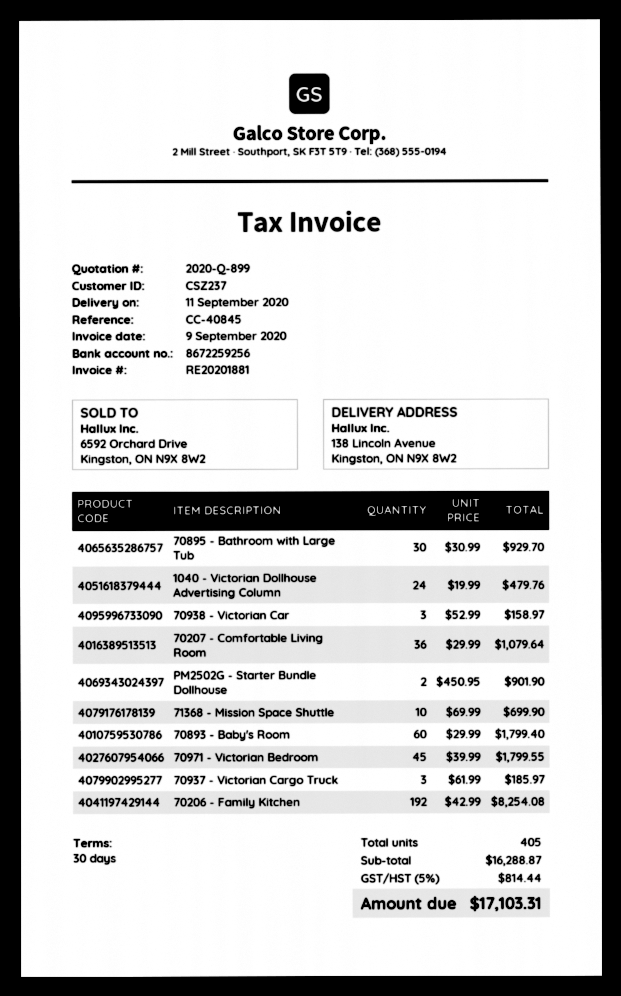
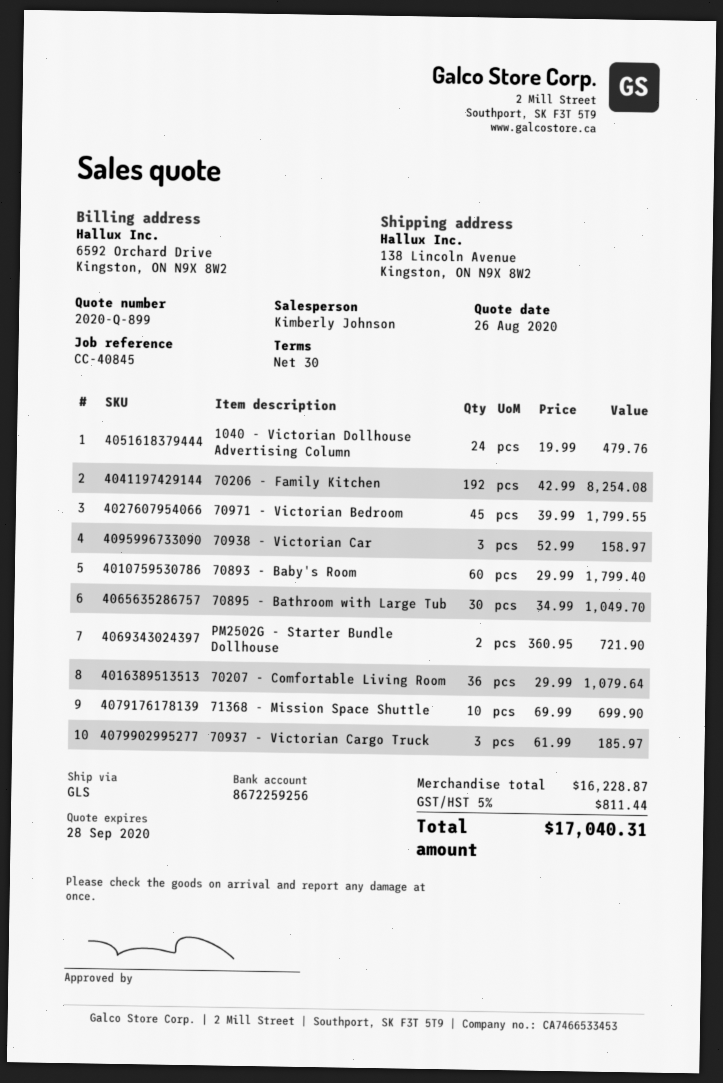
70895 - Bathroom with Large Tub: 30 x 30.99 = 929.70 -> 30 x 34.99 = 1049.70
PM2502G - Starter Bundle Dollhouse: 2 x 450.95 = 901.90 -> 2 x 360.95 = 721.90
subtotal: 16288.87 -> 16228.87
tax: 5% = 814.44 -> 5% = 811.44
total: 17103.31 -> 17040.31

